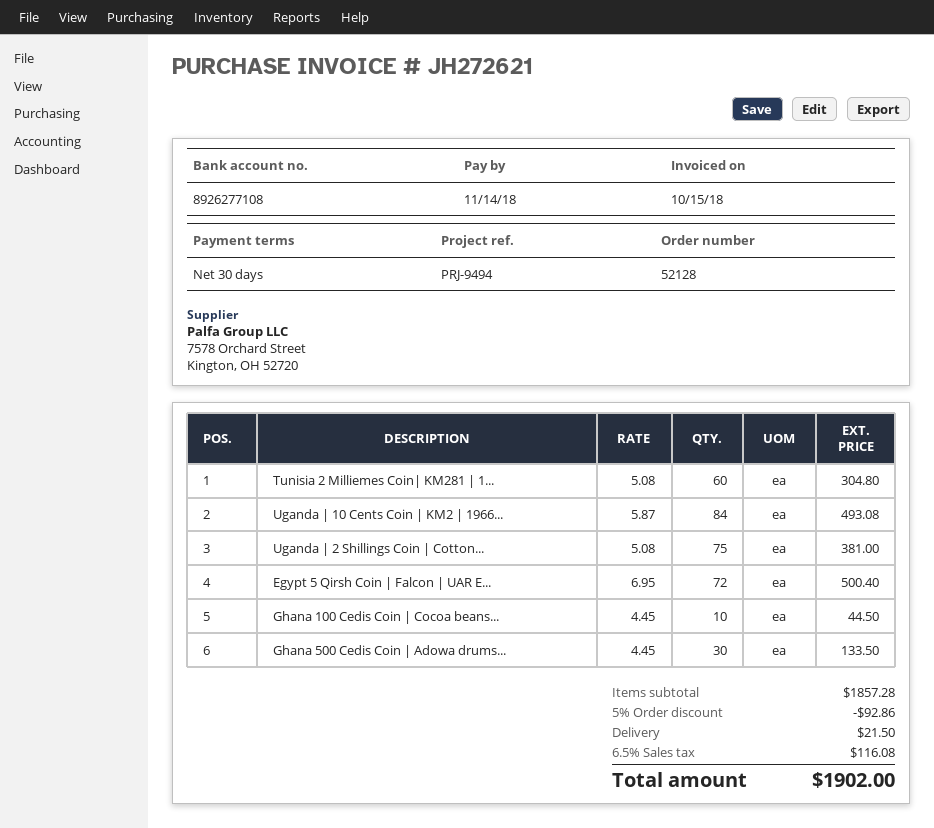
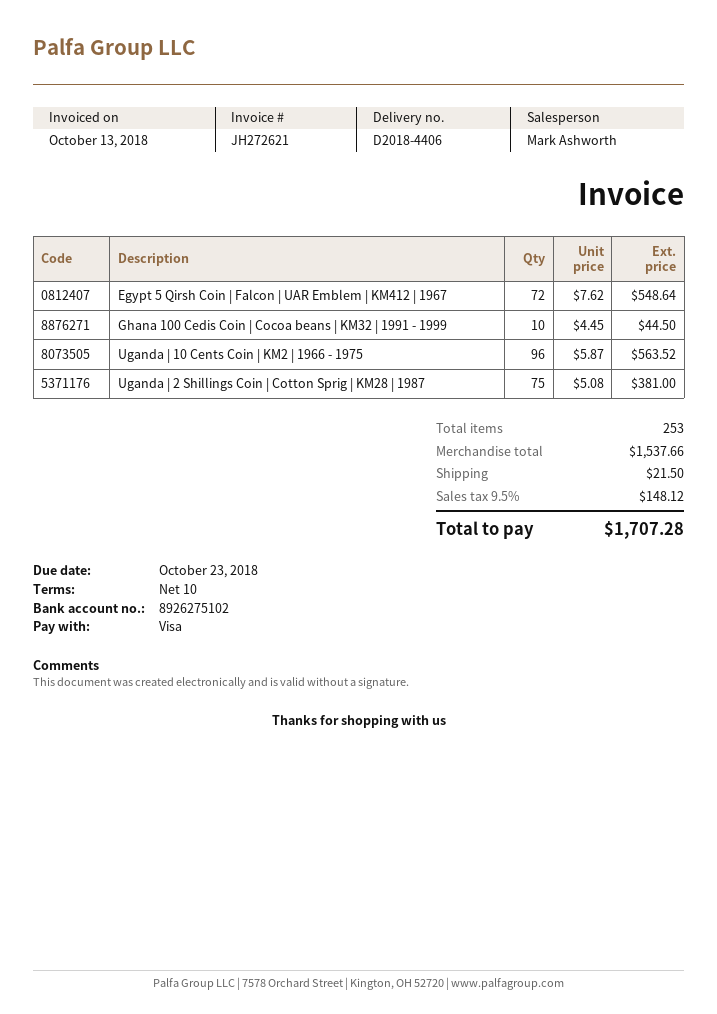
invoice date: 2018-10-15 -> 2018-10-13
payment terms: 30 days -> 10 days
due date: 2018-11-14 -> 2018-10-23
bank account: 8926277108 -> 8926275102
Tunisia 2 Milliemes Coin| KM281 | 1...: 60 x 5.08 = 304.80 -> none
Uganda | 10 Cents Coin | KM2 | 1966...: 84 x 5.87 = 493.08 -> 96 x 5.87 = 563.52
Egypt 5 Qirsh Coin | Falcon | UAR E...: 72 x 6.95 = 500.40 -> 72 x 7.62 = 548.64
Ghana 500 Cedis Coin | Adowa drums...: 30 x 4.45 = 133.50 -> none
subtotal: 1857.28 -> 1537.66
discount: 5% = 92.86 -> none
tax: 6.5% = 116.08 -> 9.5% = 148.12
total: 1902.00 -> 1707.28

